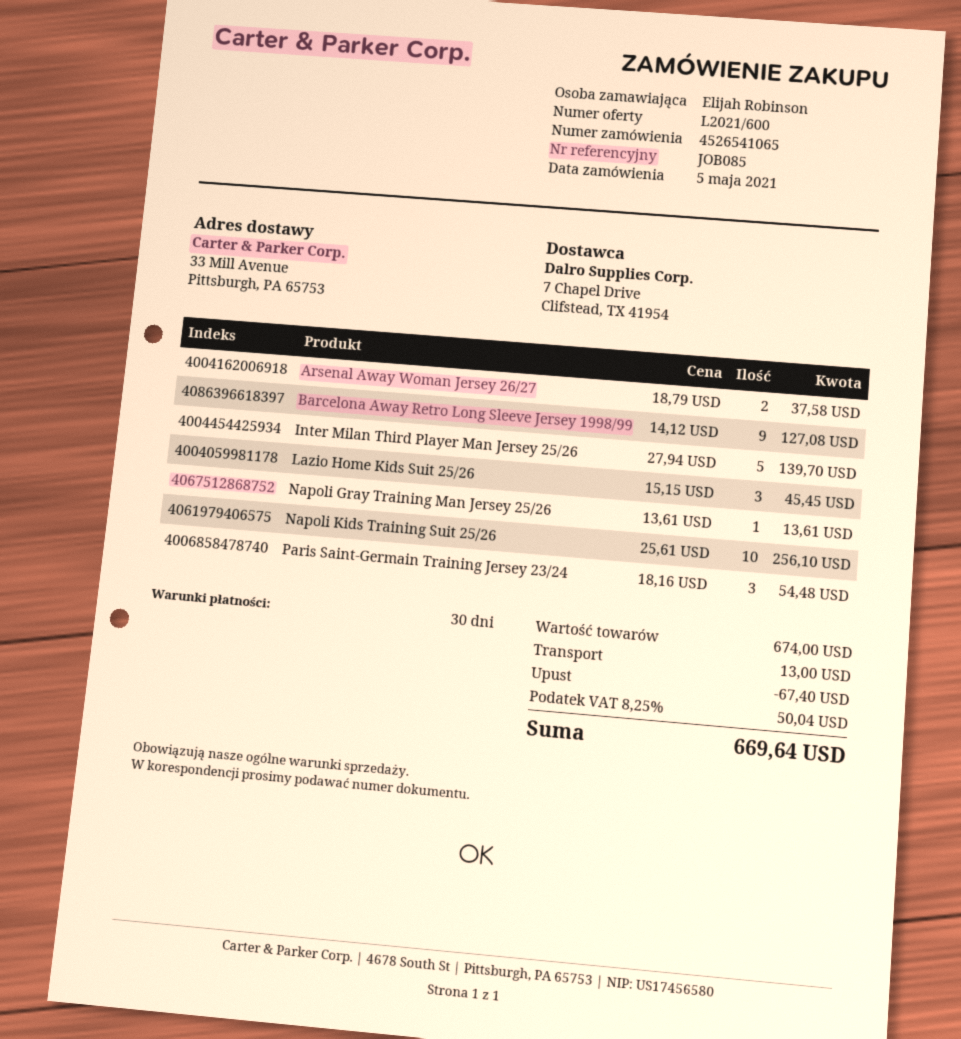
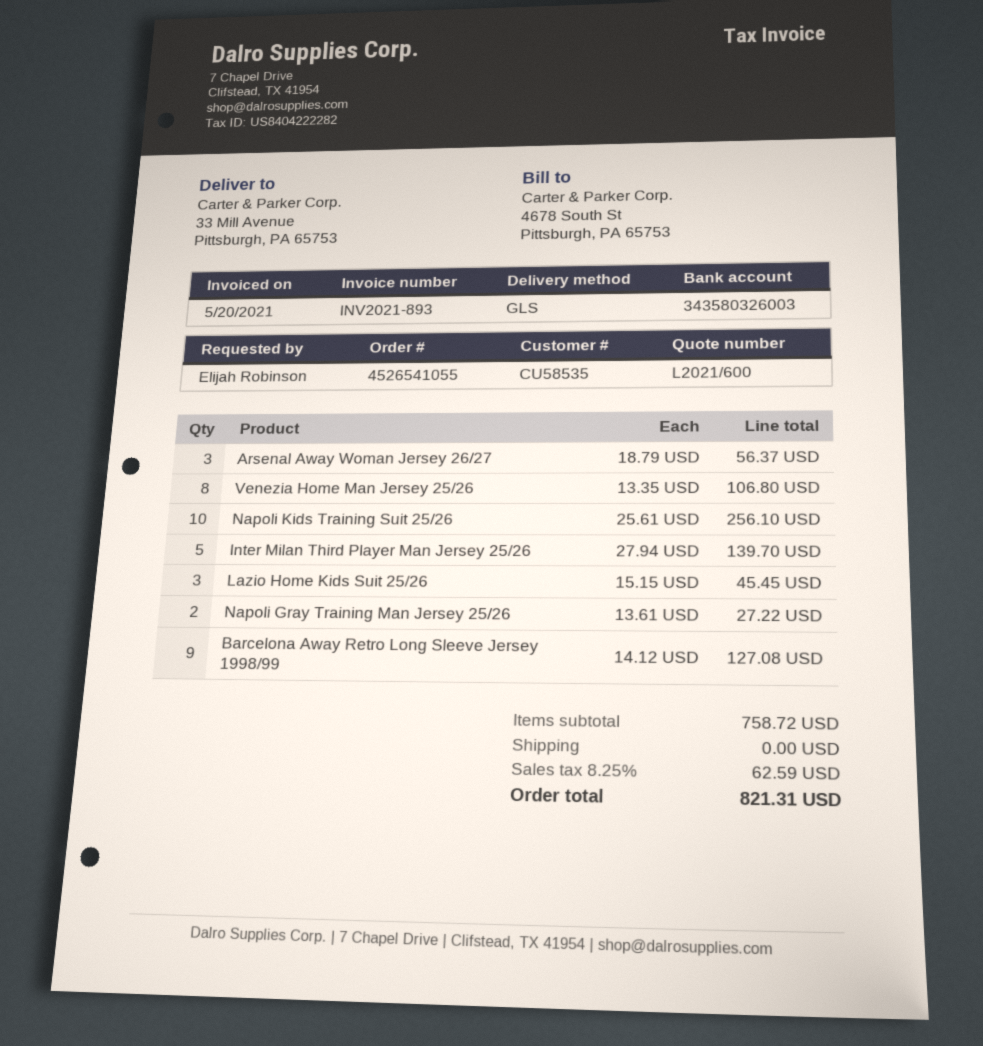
order number: 4526541065 -> 4526541055
Arsenal Away Woman Jersey 26/27: 2 x 18.79 = 37.58 -> 3 x 18.79 = 56.37
Napoli Gray Training Man Jersey 25/26: 1 x 13.61 = 13.61 -> 2 x 13.61 = 27.22
Paris Saint-Germain Training Jersey 23/24: 3 x 18.16 = 54.48 -> none
Venezia Home Man Jersey 25/26: none -> 8 x 13.35 = 106.80
subtotal: 674.00 -> 758.72
discount: 67.40 -> none
shipping: 13.00 -> 0.00
tax: 8.25% = 50.04 -> 8.25% = 62.59
total: 669.64 -> 821.31

